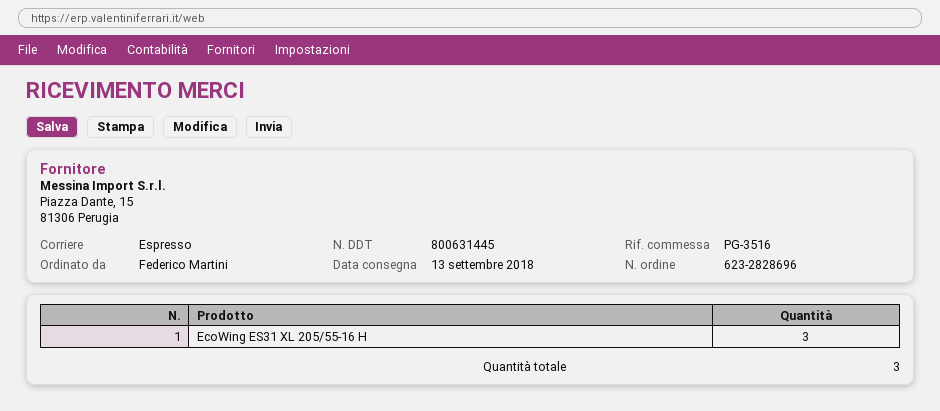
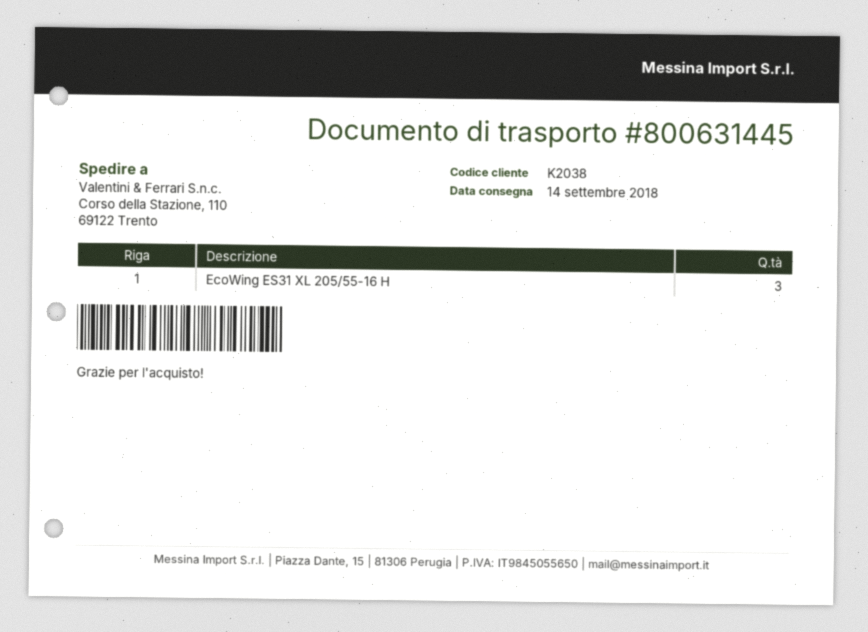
delivery date: 2018-09-13 -> 2018-09-14

